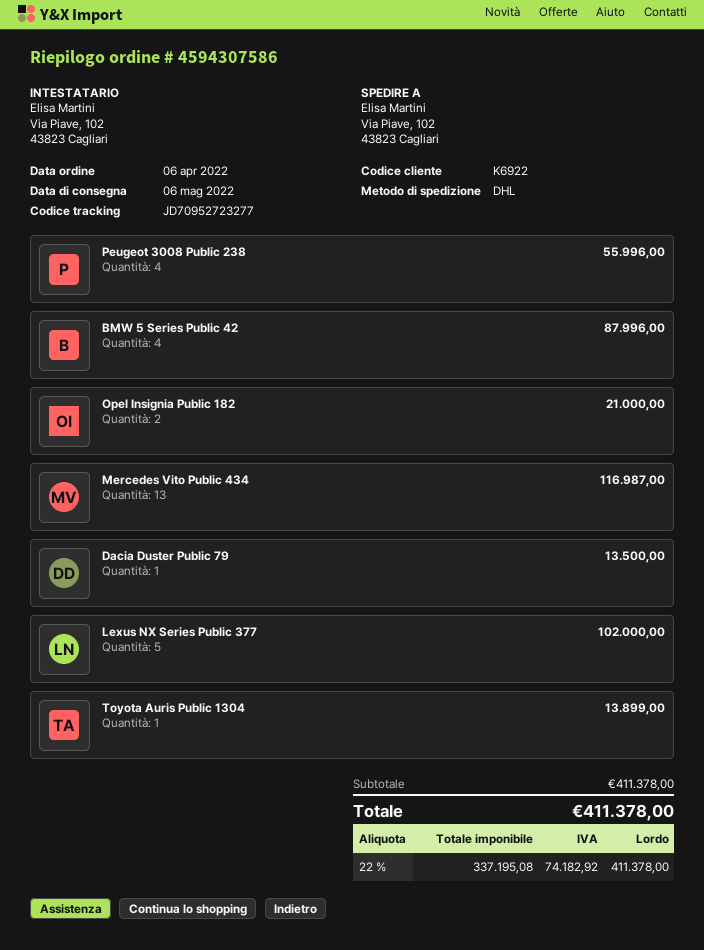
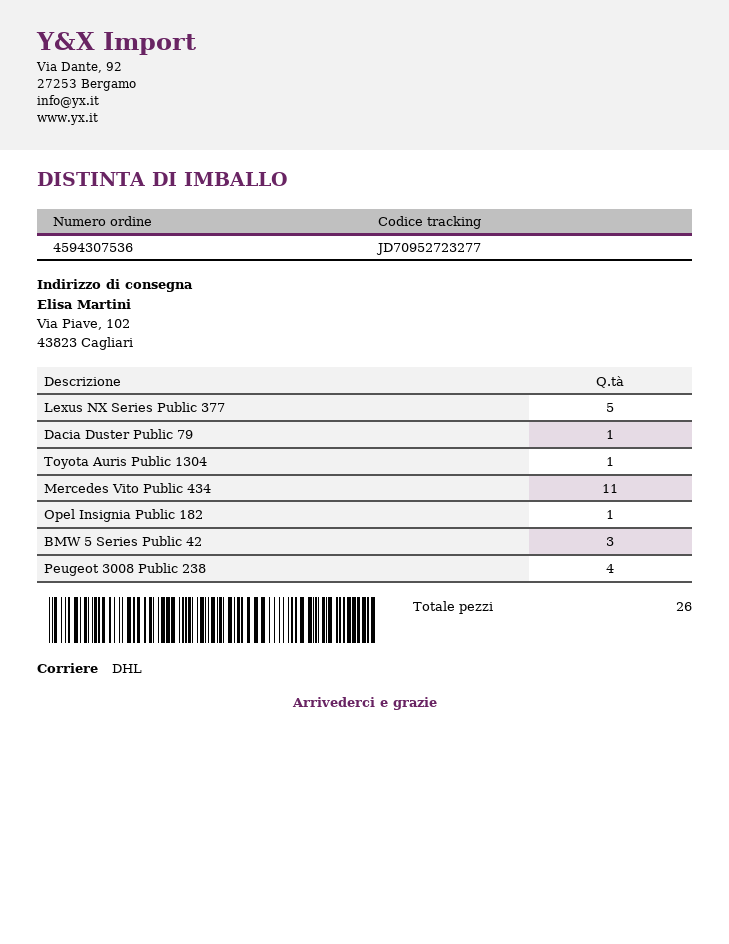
order number: 4594307586 -> 4594307536
BMW 5 Series Public 42: 4 -> 3
Opel Insignia Public 182: 2 -> 1
Mercedes Vito Public 434: 13 -> 11

